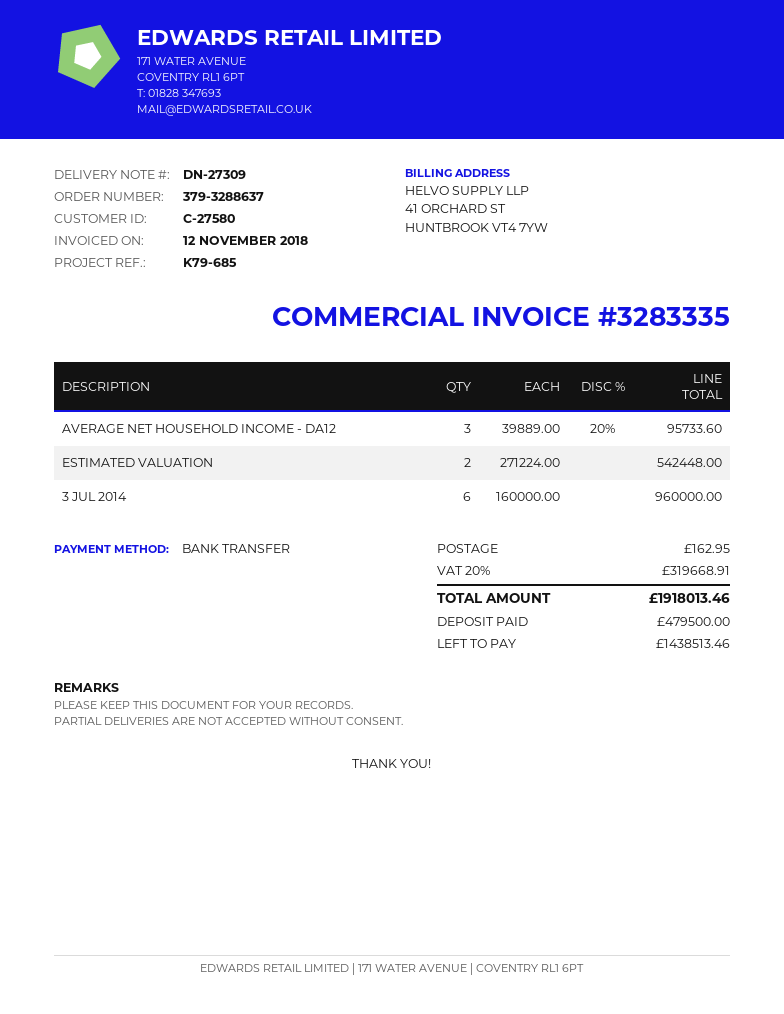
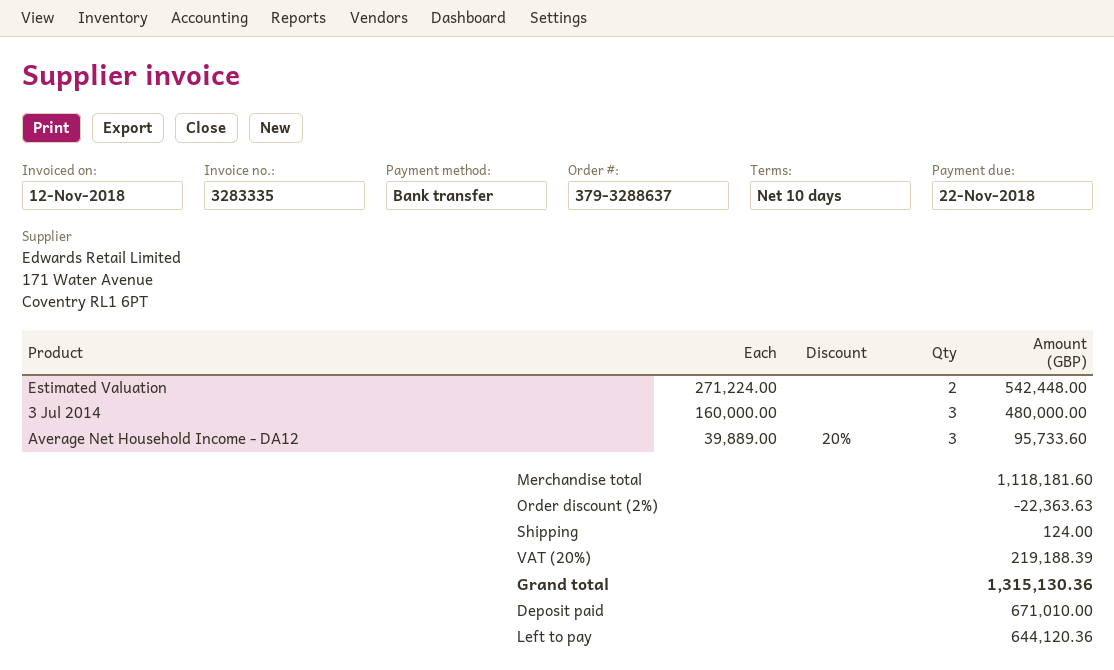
3 JUL 2014: 6 x 160000.00 = 960000.00 -> 3 x 160000.00 = 480000.00
discount: none -> 2% = 22363.63
shipping: 162.95 -> 124.00
tax: 20% = 319668.91 -> 20% = 219188.39
total: 1918013.46 -> 1315130.36
deposit: 479500.00 -> 671010.00
balance: 1438513.46 -> 644120.36

